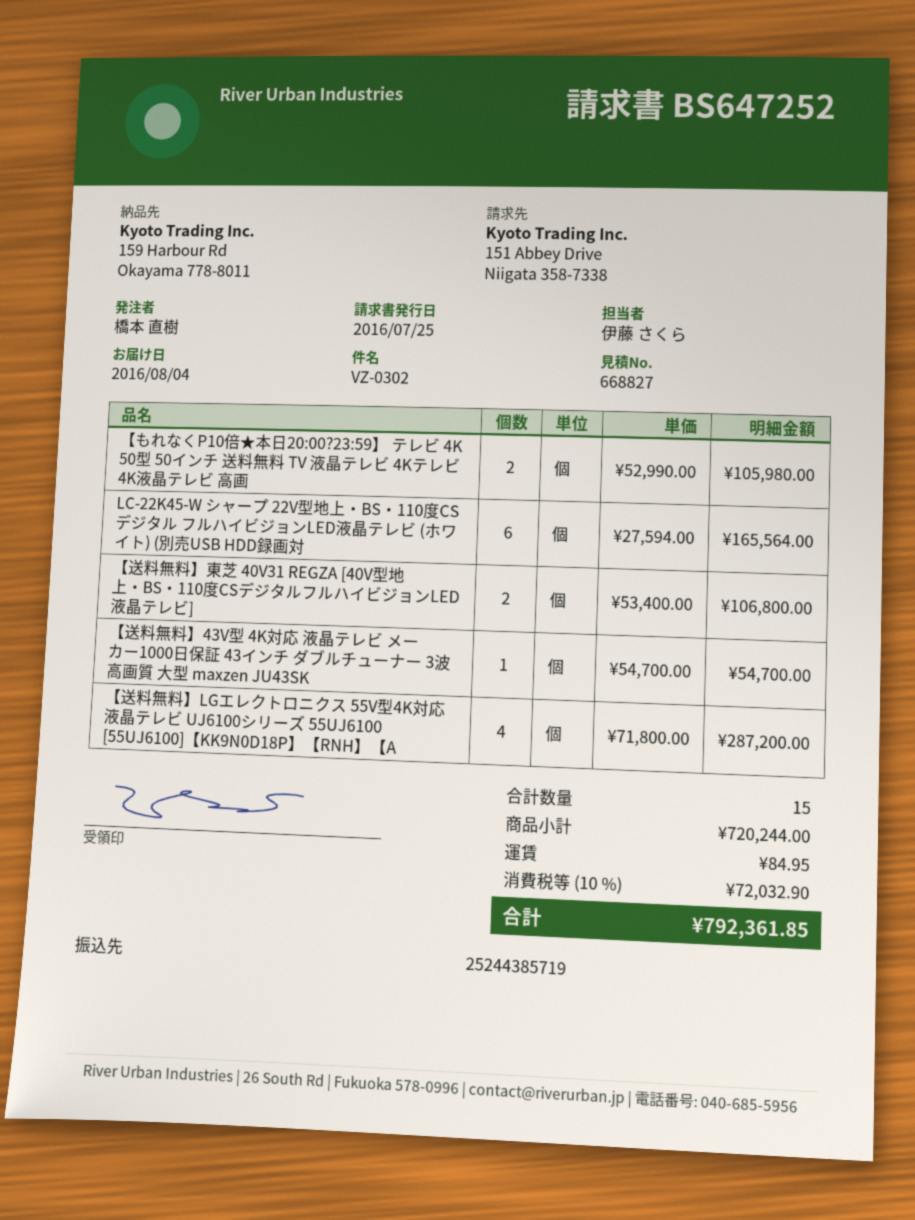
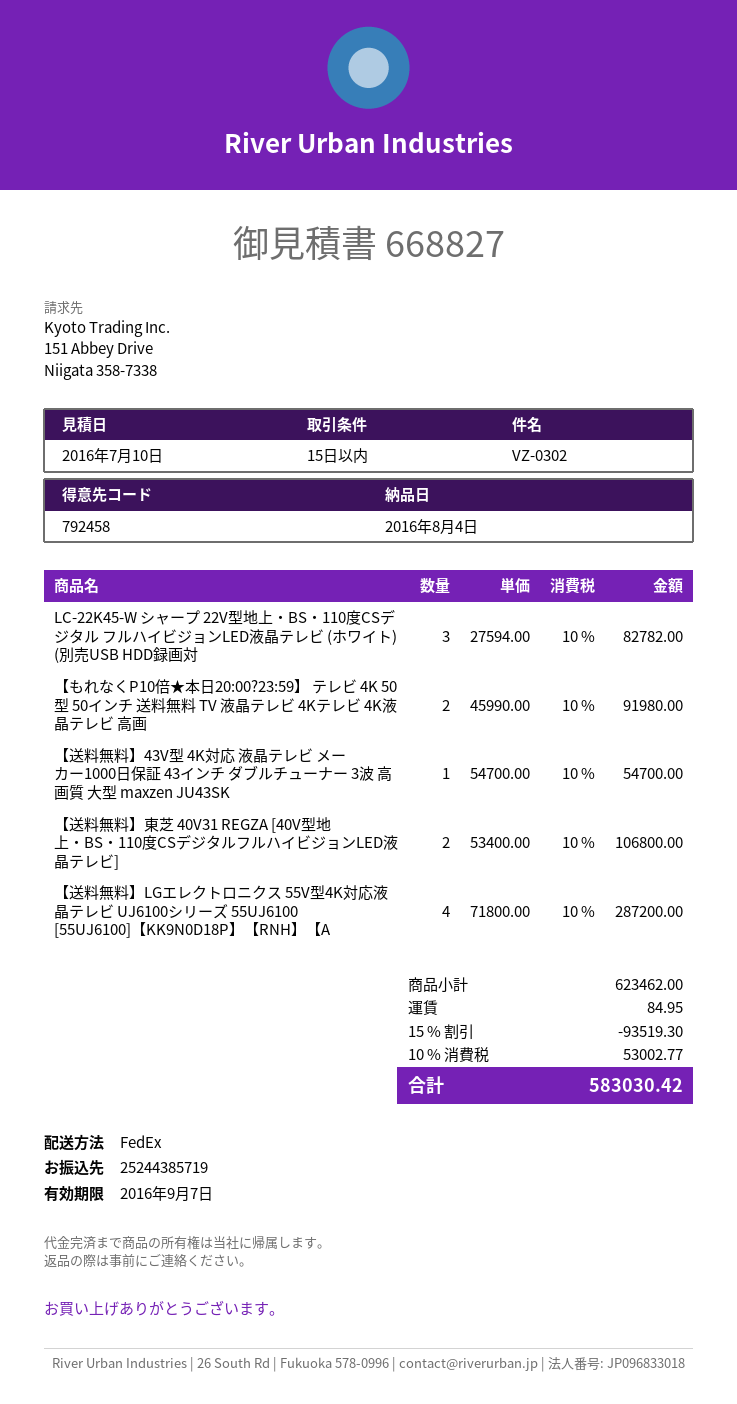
【もれなくP10倍★本日20:00?23:59】 テレビ 4K 50型 50インチ 送料無料 TV 液晶テレビ 4Kテレビ 4K液晶テレビ 高画: 2 x 52990.00 = 105980.00 -> 2 x 45990.00 = 91980.00
LC-22K45-W シャープ 22V型地上・BS・110度CSデジタル フルハイビジョンLED液晶テレビ (ホワイト) (別売USB HDD録画対: 6 x 27594.00 = 165564.00 -> 3 x 27594.00 = 82782.00
subtotal: 720244.00 -> 623462.00
discount: none -> 15% = 93519.30
tax: 10% = 72032.90 -> 10% = 53002.77
total: 792361.85 -> 583030.42

